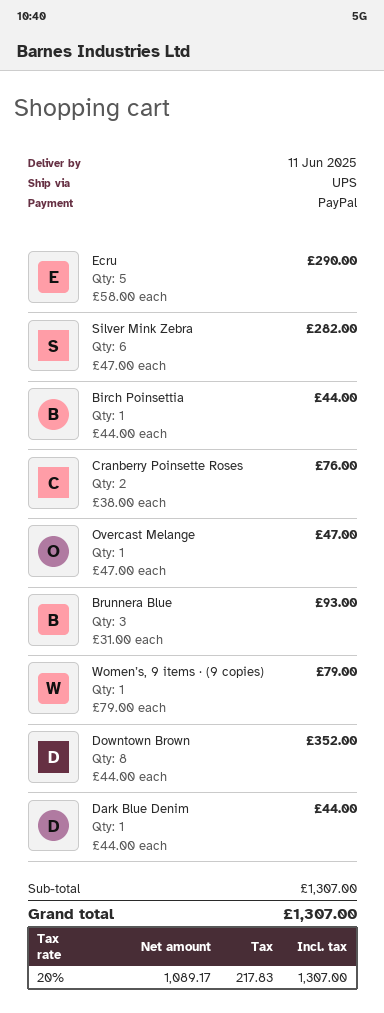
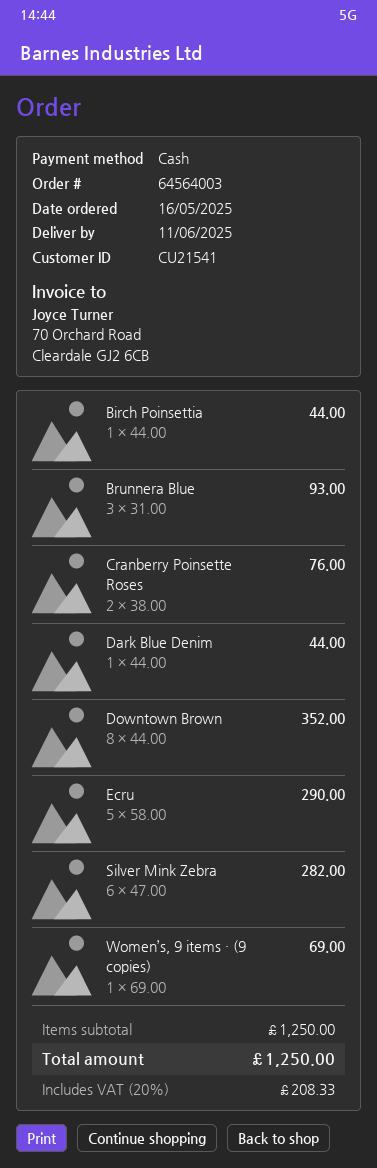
payment method: PayPal -> cash
Overcast Melange: 1 x 47.00 = 47.00 -> none
Women’s, 9 items · (9 copies): 1 x 79.00 = 79.00 -> 1 x 69.00 = 69.00
subtotal: 1307.00 -> 1250.00
tax: 20% = 217.83 -> 20% = 208.33
total: 1307.00 -> 1250.00

